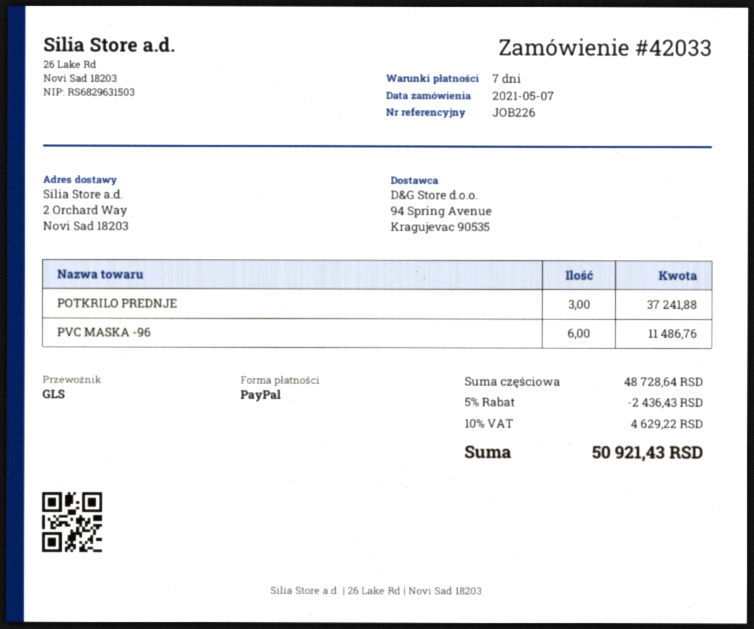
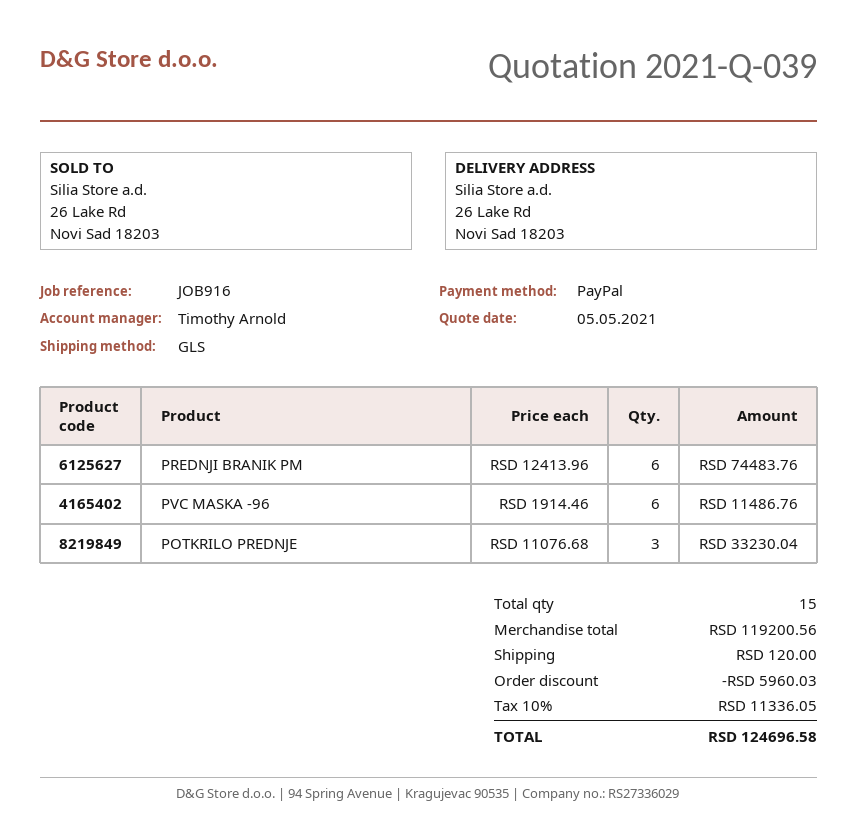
reference: JOB226 -> JOB916
ship to: 2 Orchard Way, Novi Sad 18203 -> 26 Lake Rd, Novi Sad 18203
POTKRILO PREDNJE: 3 for 37241.88 -> 3 for 33230.04
PREDNJI BRANIK PM: none -> 6 for 74483.76
subtotal: 48728.64 -> 119200.56
discount: 2436.43 -> 5960.03
shipping: none -> 120.00
tax: 10% = 4629.22 -> 10% = 11336.05
total: 50921.43 -> 124696.58

